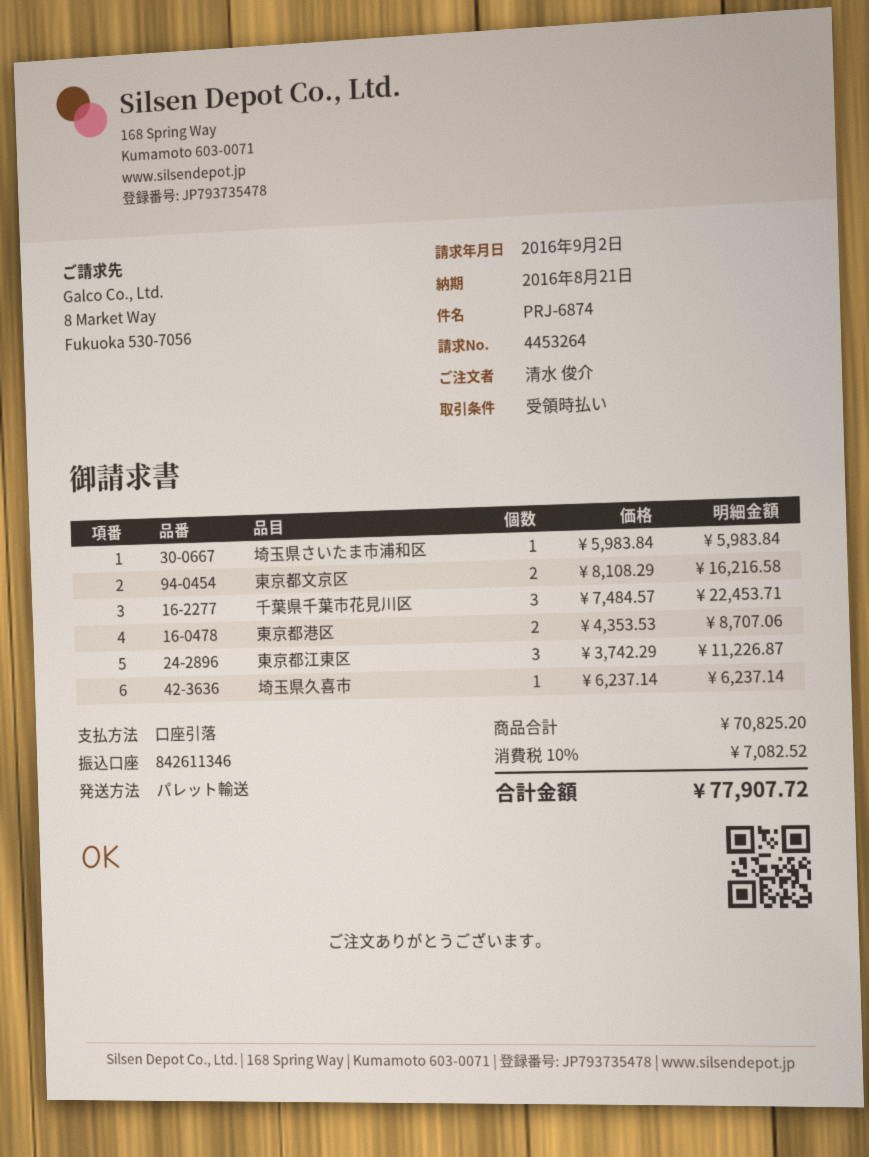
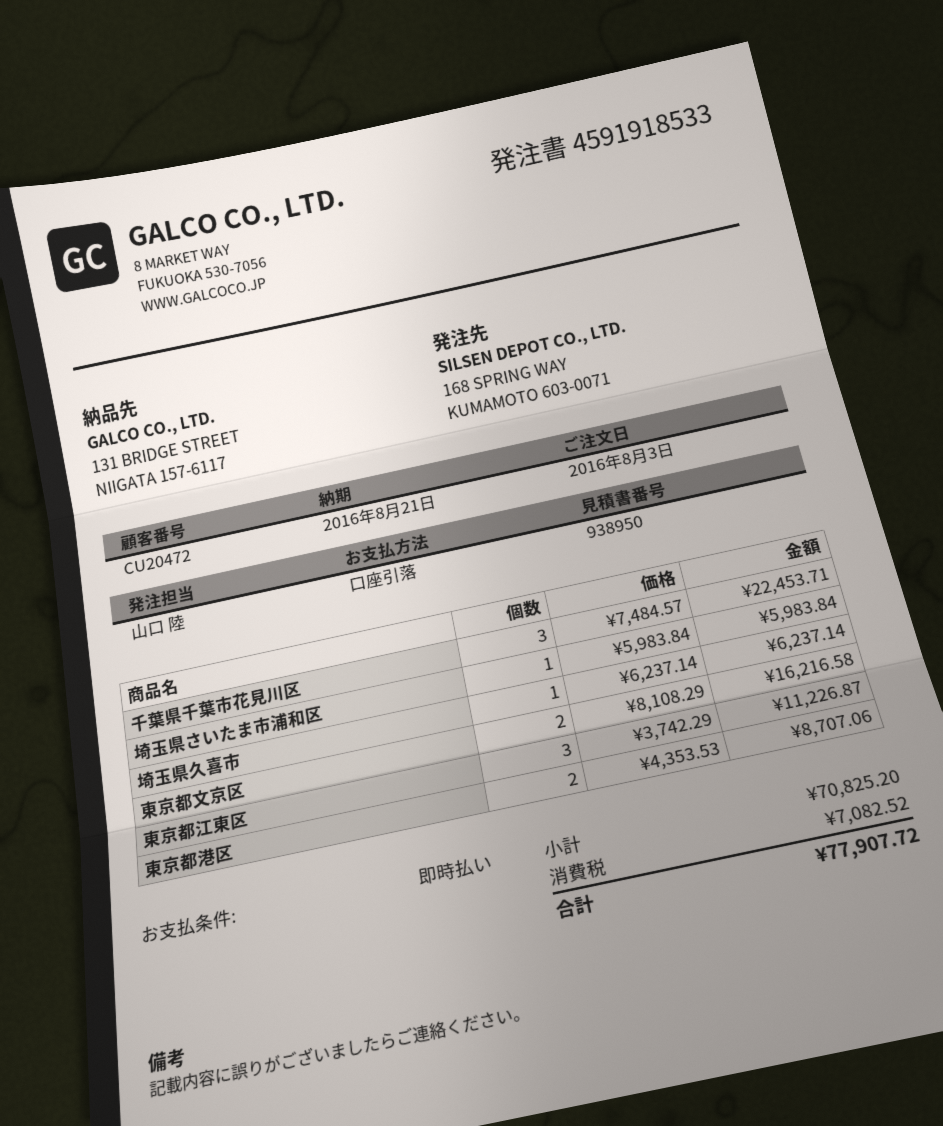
ordered by: 清水 俊介 -> 山口 陸

